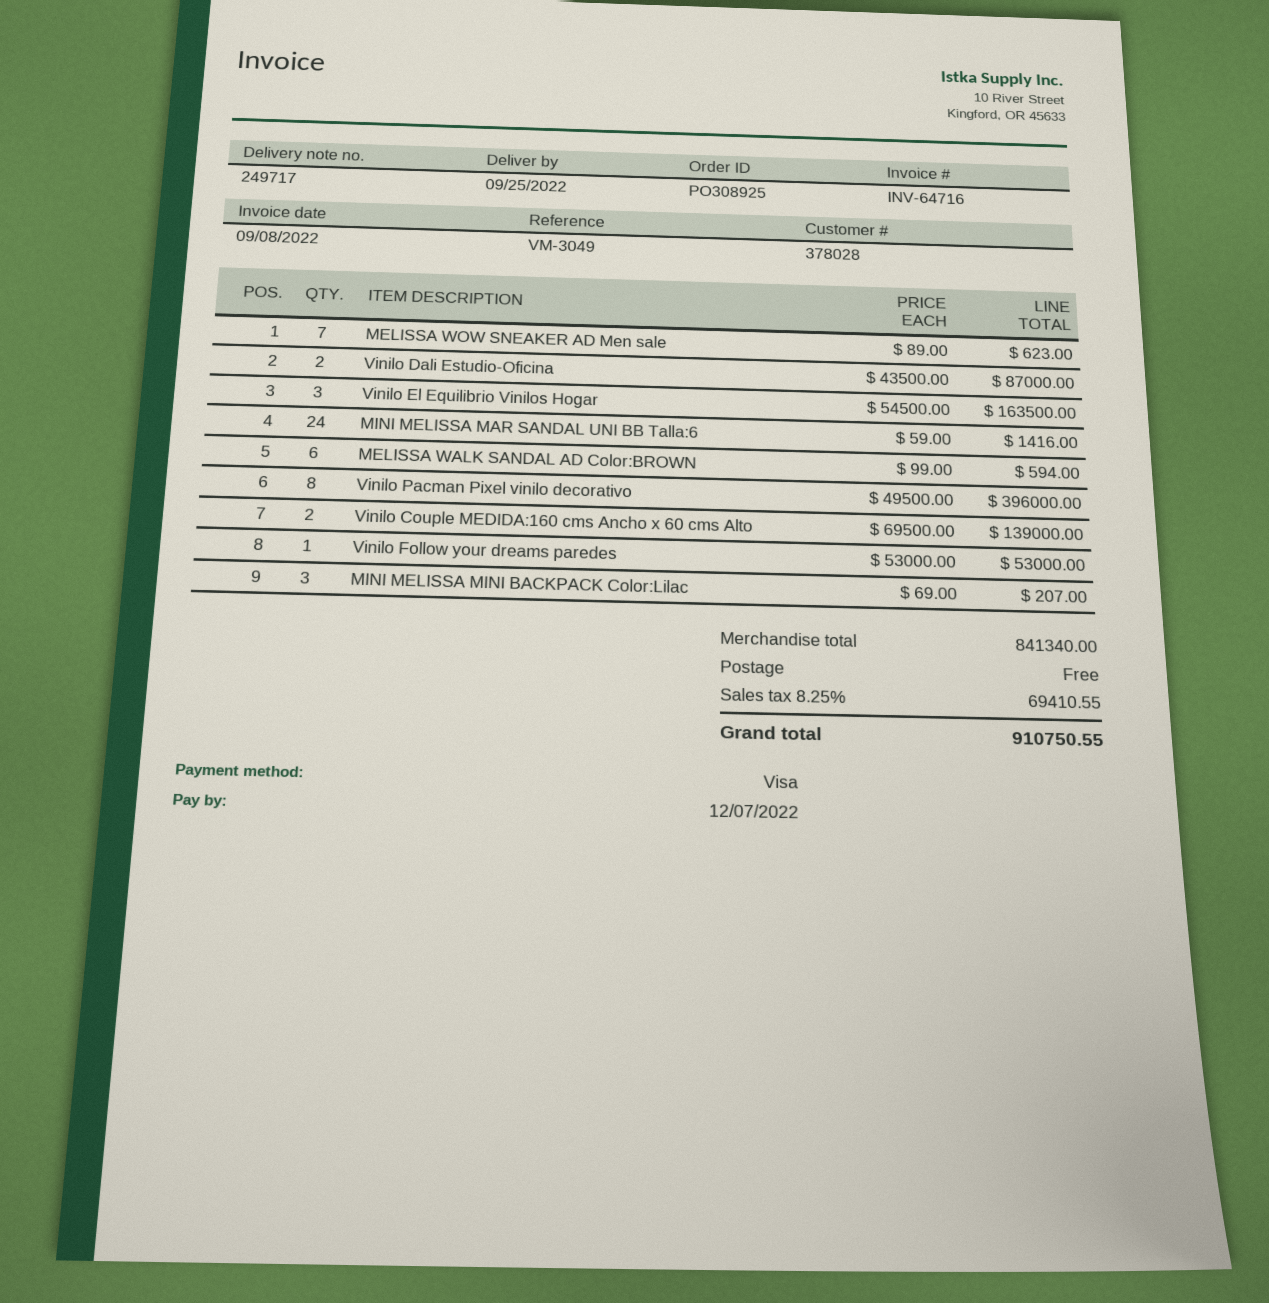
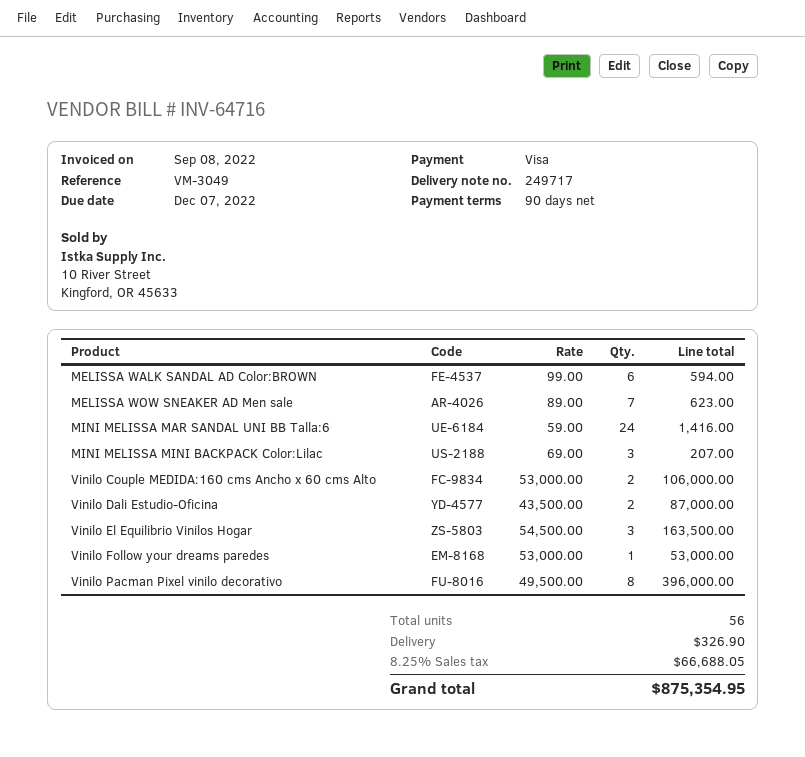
Vinilo Couple MEDIDA:160 cms Ancho x 60 cms Alto: 2 x 69500.00 = 139000.00 -> 2 x 53000.00 = 106000.00
shipping: 0.00 -> 326.90
tax: 8.25% = 69410.55 -> 8.25% = 66688.05
total: 910750.55 -> 875354.95

